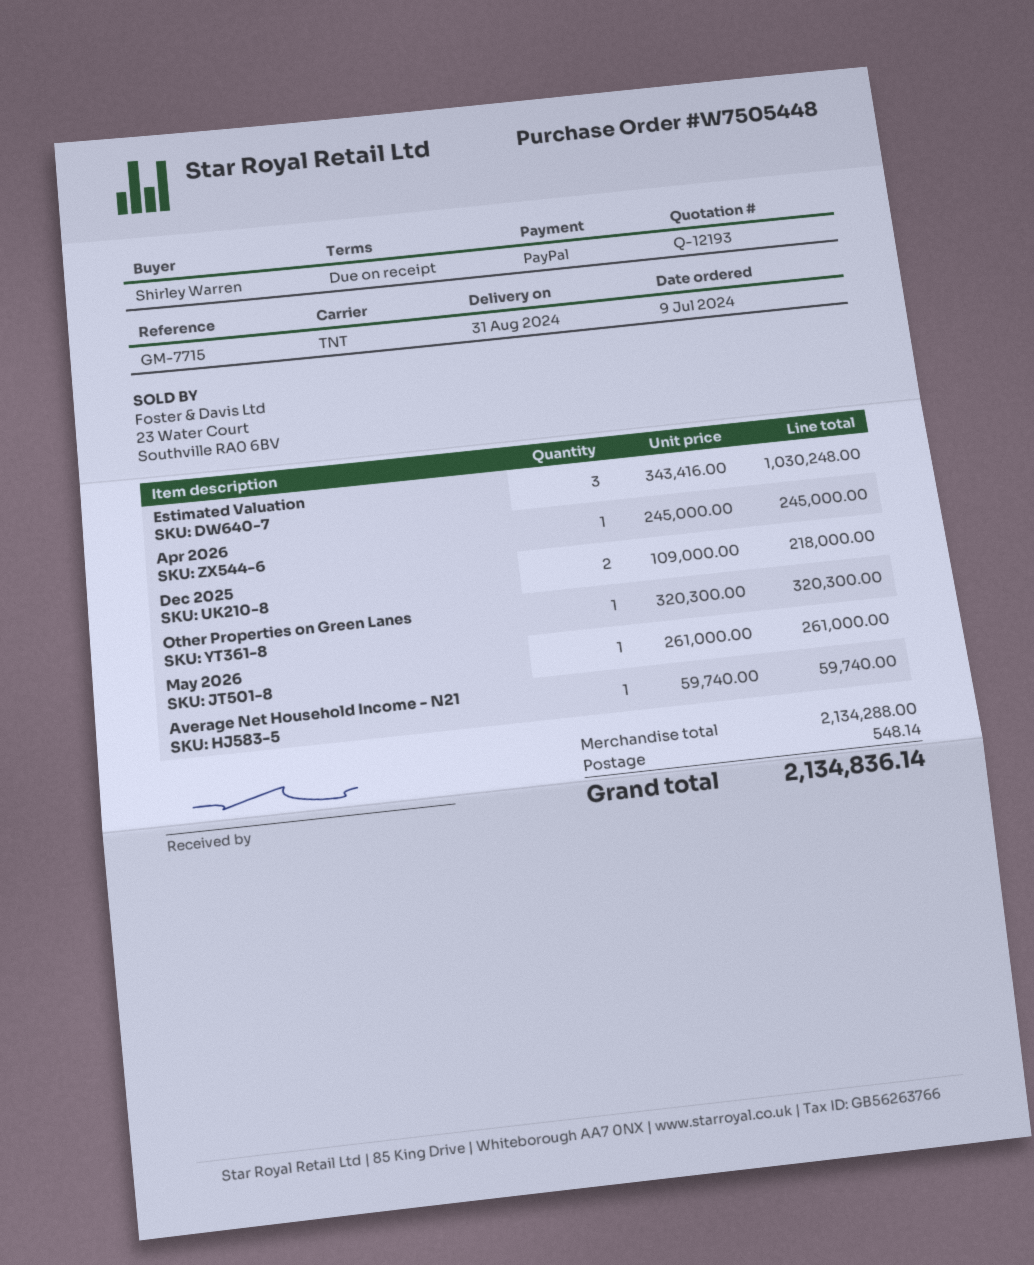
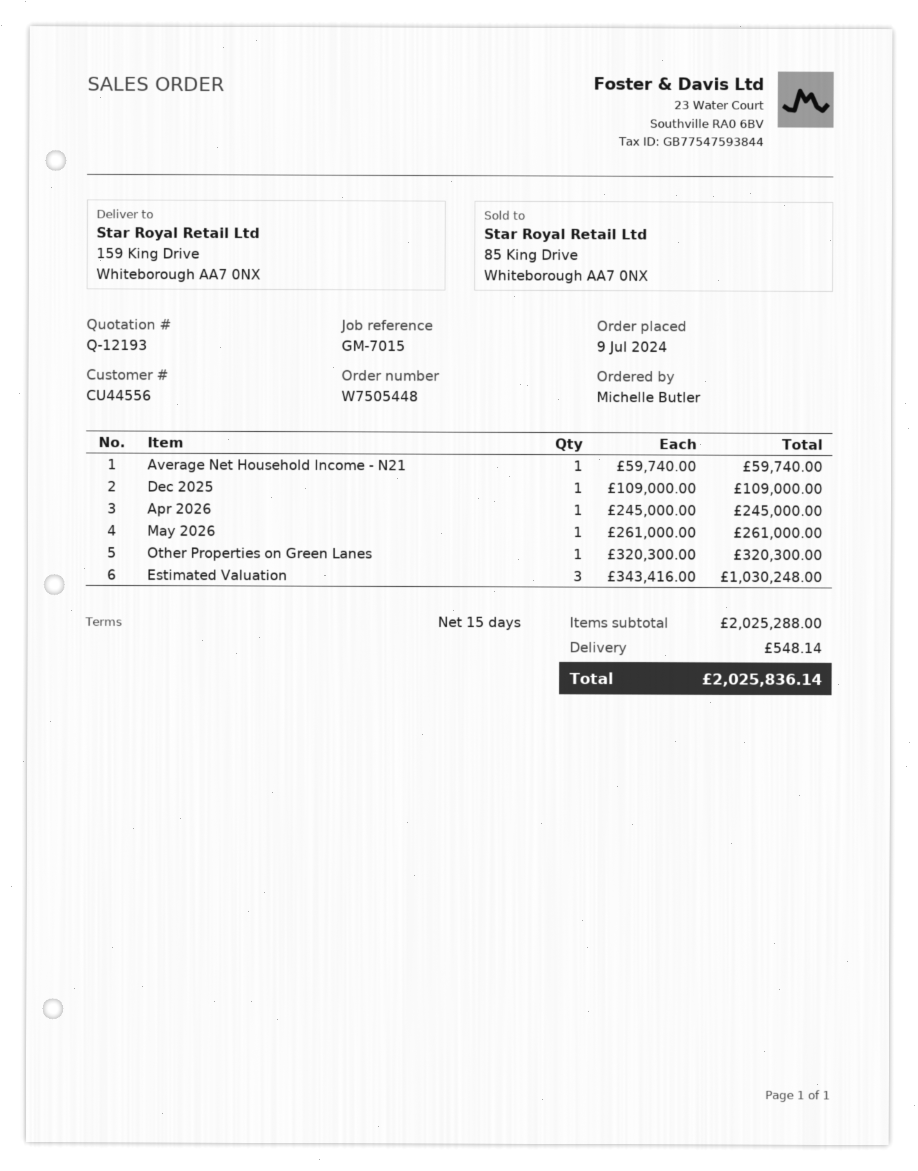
payment terms: on receipt -> 15 days
reference: GM-7715 -> GM-7015
ordered by: Shirley Warren -> Michelle Butler
Dec 2025: 2 x 109000.00 = 218000.00 -> 1 x 109000.00 = 109000.00
subtotal: 2134288.00 -> 2025288.00
total: 2134836.14 -> 2025836.14

